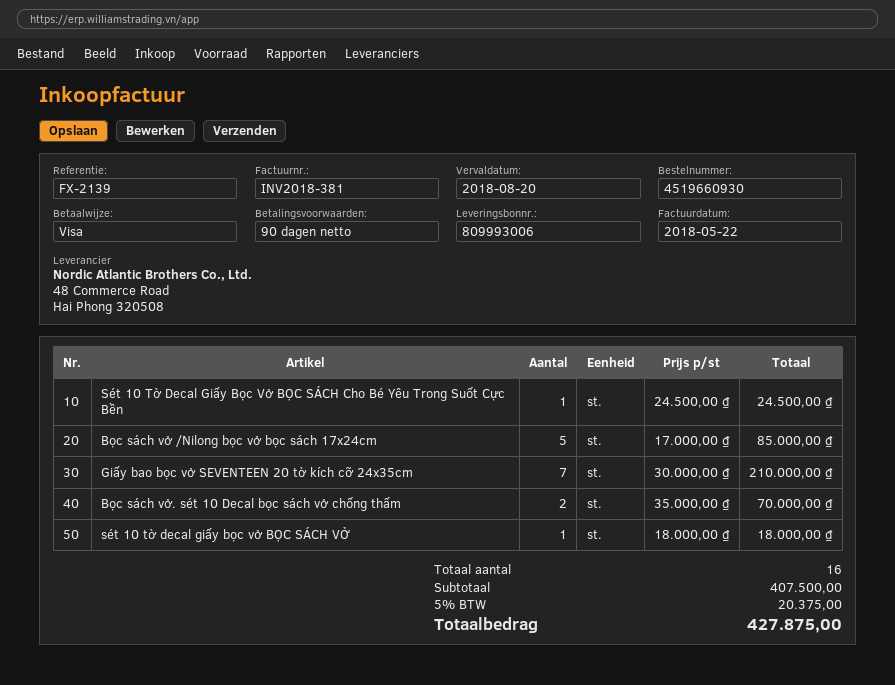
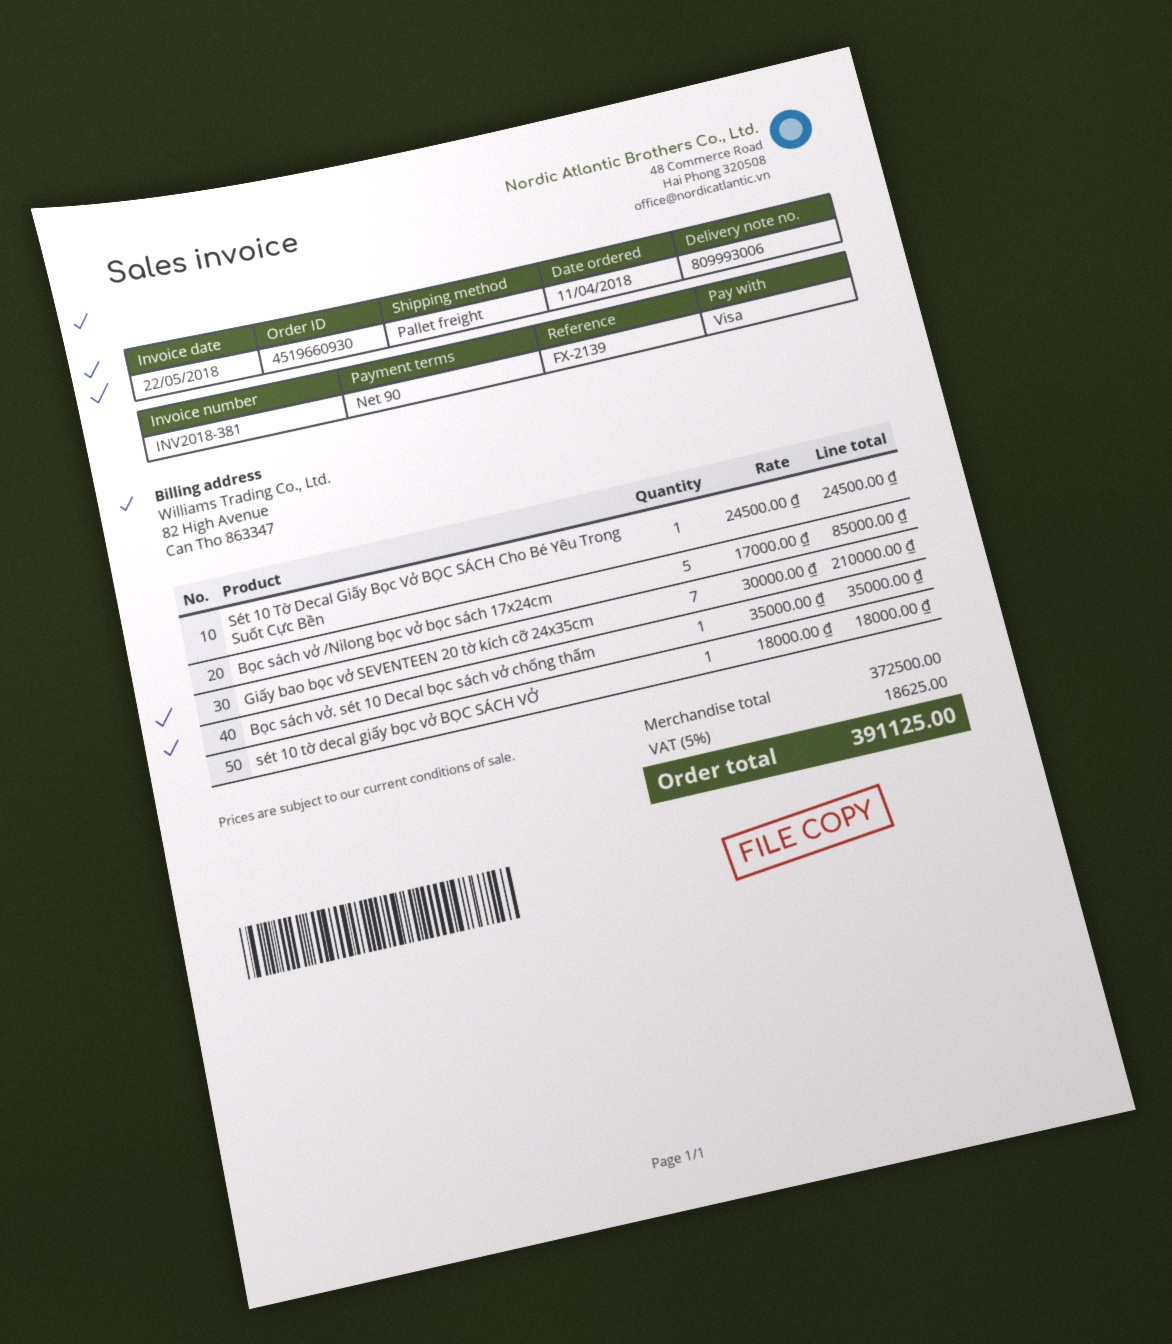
Bọc sách vở. sét 10 Decal bọc sách vở chống thấm: 2 x 35000.00 = 70000.00 -> 1 x 35000.00 = 35000.00
subtotal: 407500.00 -> 372500.00
tax: 5% = 20375.00 -> 5% = 18625.00
total: 427875.00 -> 391125.00

